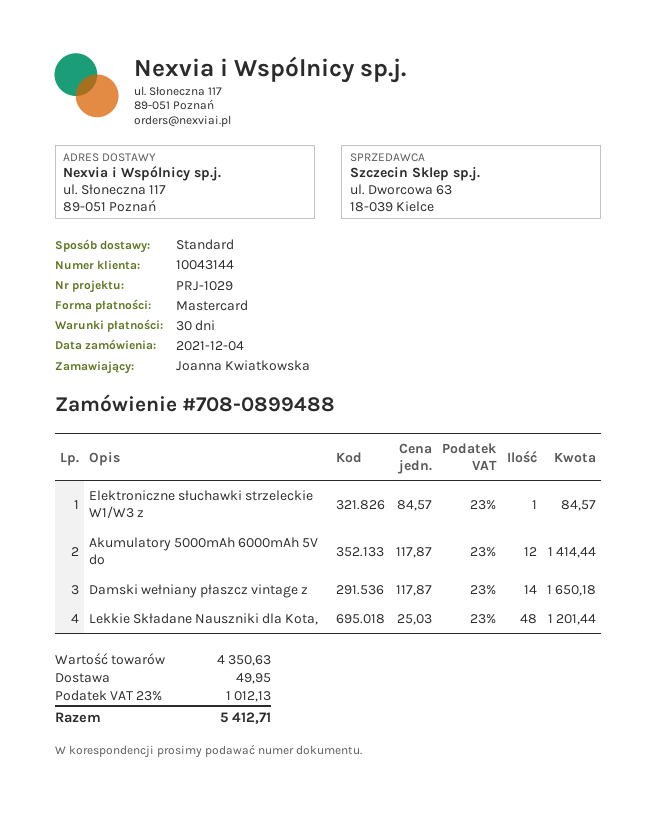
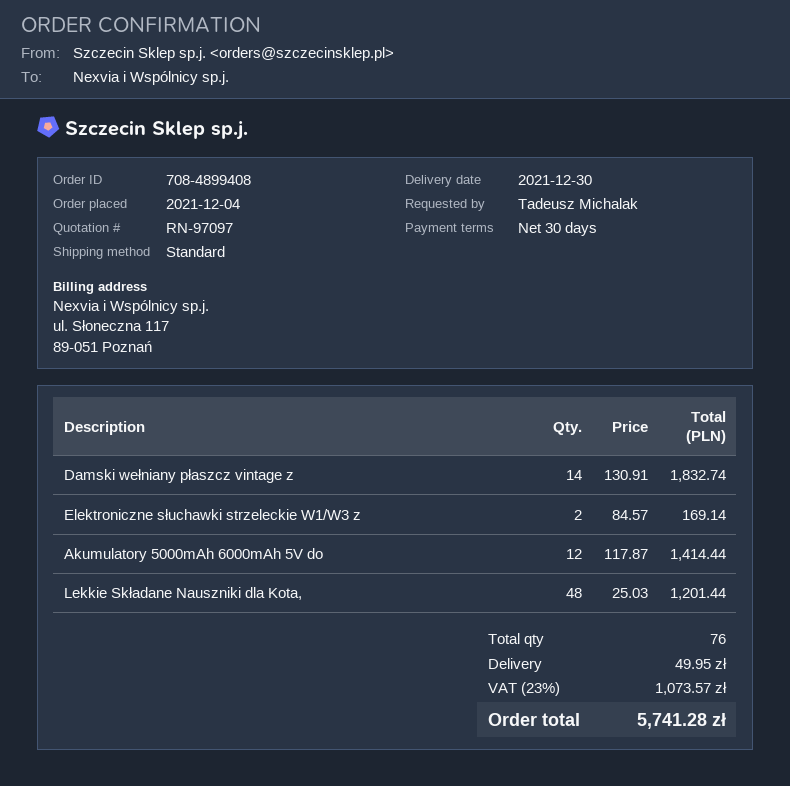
order number: 708-0899488 -> 708-4899408
ordered by: Joanna Kwiatkowska -> Tadeusz Michalak
Elektroniczne słuchawki strzeleckie W1/W3 z: 1 x 84.57 = 84.57 -> 2 x 84.57 = 169.14
Damski wełniany płaszcz vintage z: 14 x 117.87 = 1650.18 -> 14 x 130.91 = 1832.74
tax: 23% = 1012.13 -> 23% = 1073.57
total: 5412.71 -> 5741.28

